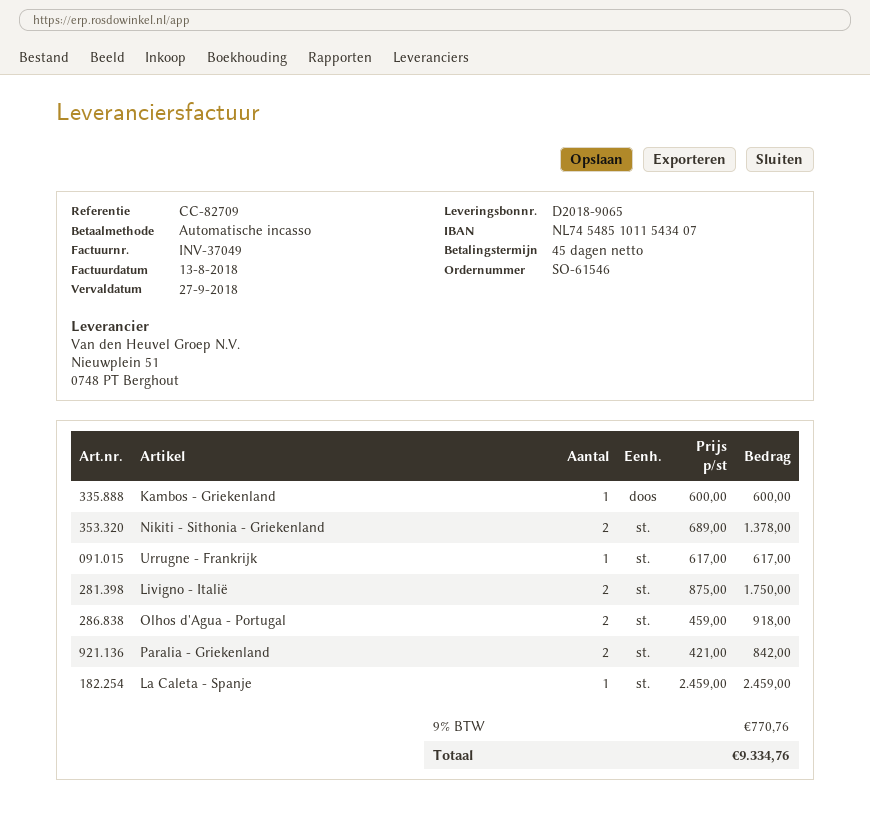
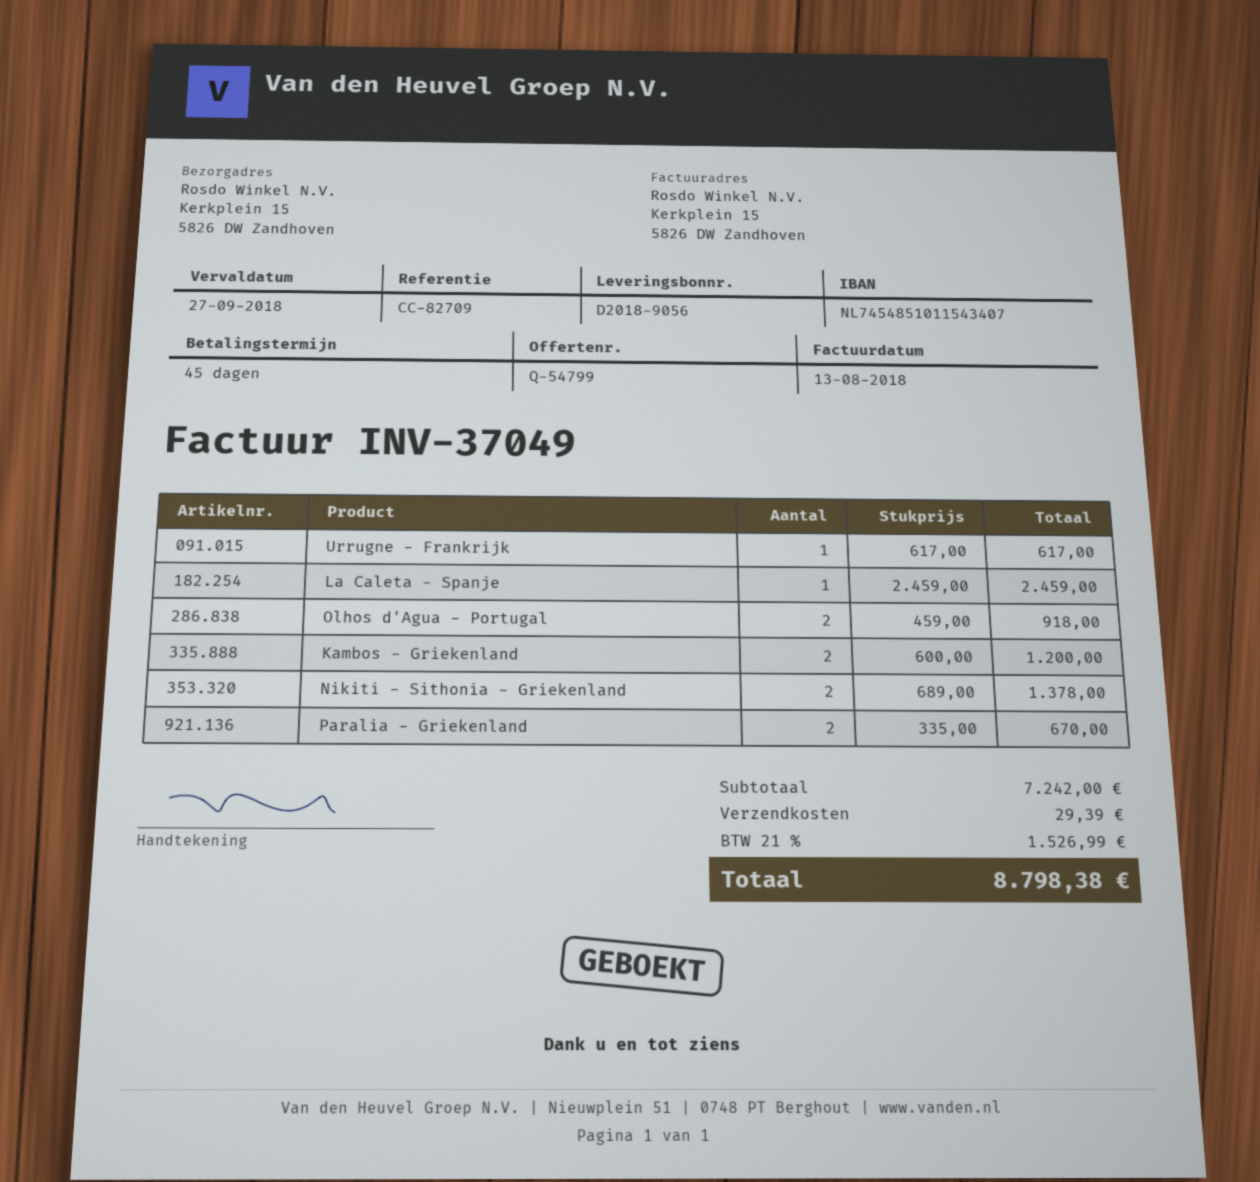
delivery note number: D2018-9065 -> D2018-9056
Kambos - Griekenland: 1 x 600.00 = 600.00 -> 2 x 600.00 = 1200.00
Livigno - Italië: 2 x 875.00 = 1750.00 -> none
Paralia - Griekenland: 2 x 421.00 = 842.00 -> 2 x 335.00 = 670.00
shipping: none -> 29.39
tax: 9% = 770.76 -> 21% = 1526.99
total: 9334.76 -> 8798.38

